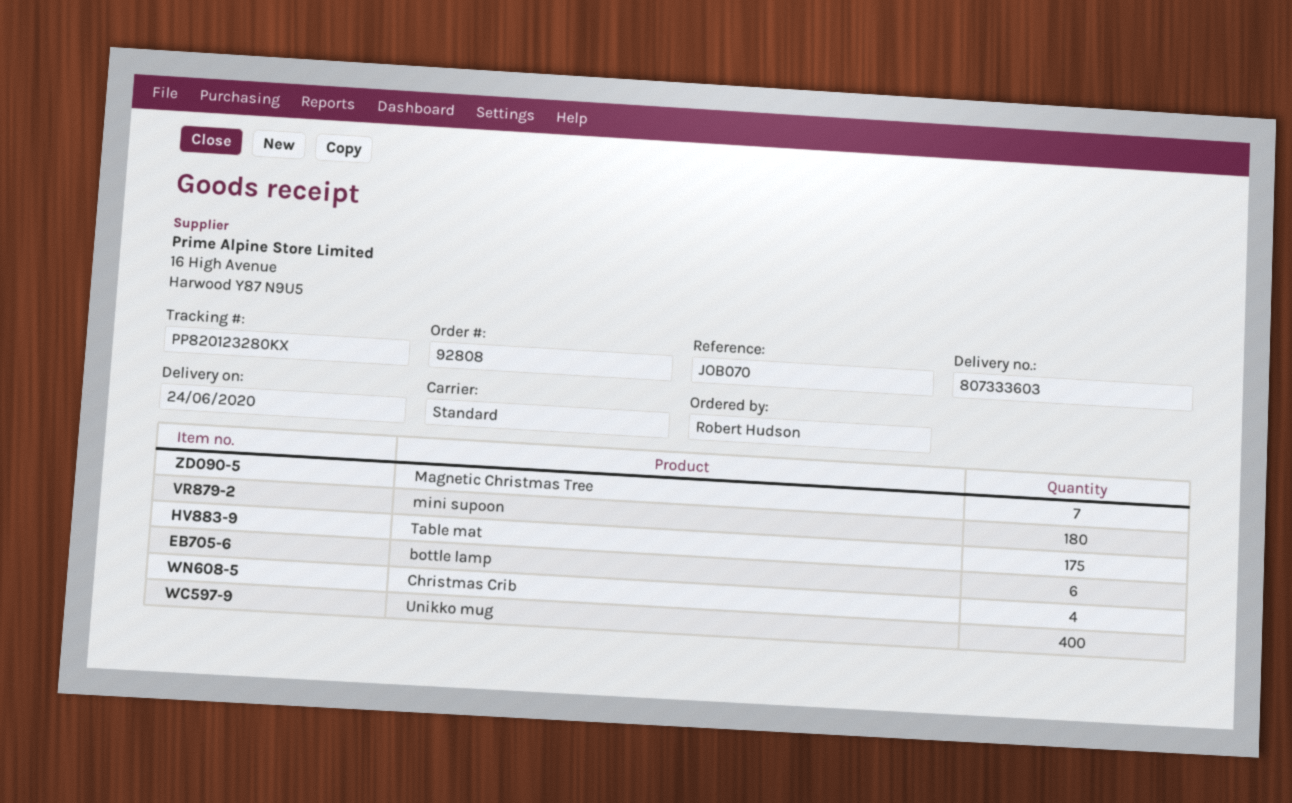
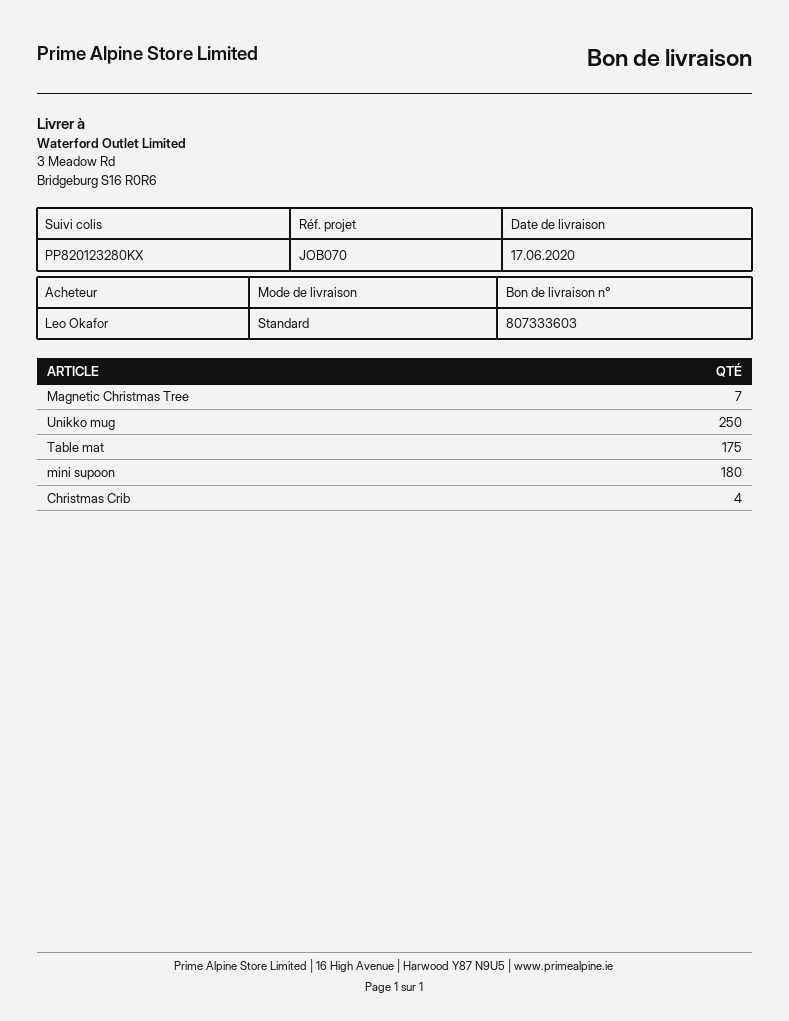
delivery date: 2020-06-24 -> 2020-06-17
ordered by: Robert Hudson -> Leo Okafor
bottle lamp: 6 -> none
Unikko mug: 400 -> 250

